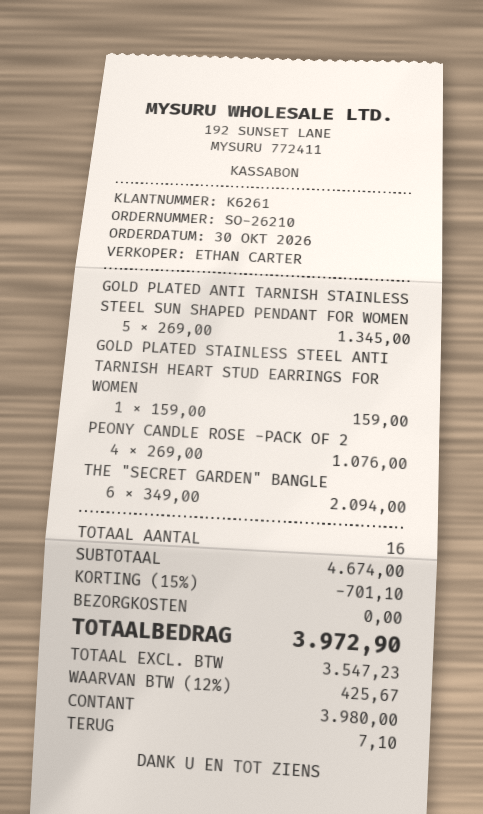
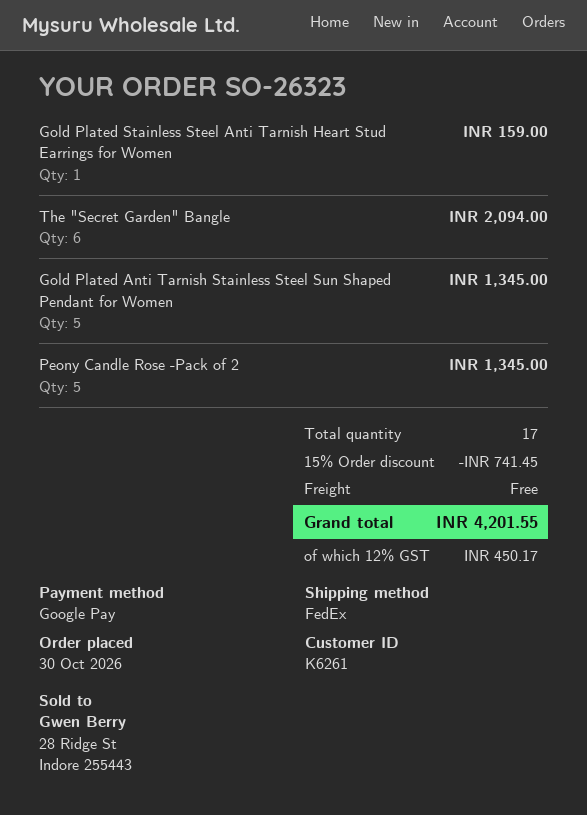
order number: SO-26210 -> SO-26323
payment method: cash -> Google Pay
PEONY CANDLE ROSE -PACK OF 2: 4 for 1076.00 -> 5 for 1345.00
total quantity: 16 -> 17
discount: 15% = 701.10 -> 15% = 741.45
tax: 12% = 425.67 -> 12% = 450.17
total: 3972.90 -> 4201.55

